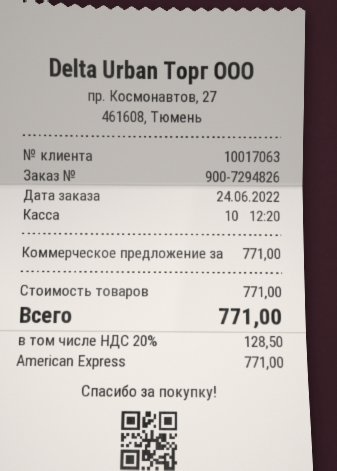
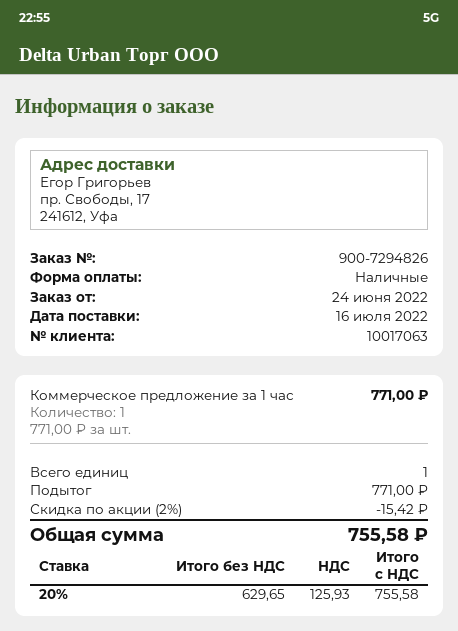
payment method: American Express -> cash
discount: none -> 2% = 15.42
tax: 20% = 128.50 -> 20% = 125.93
total: 771.00 -> 755.58

